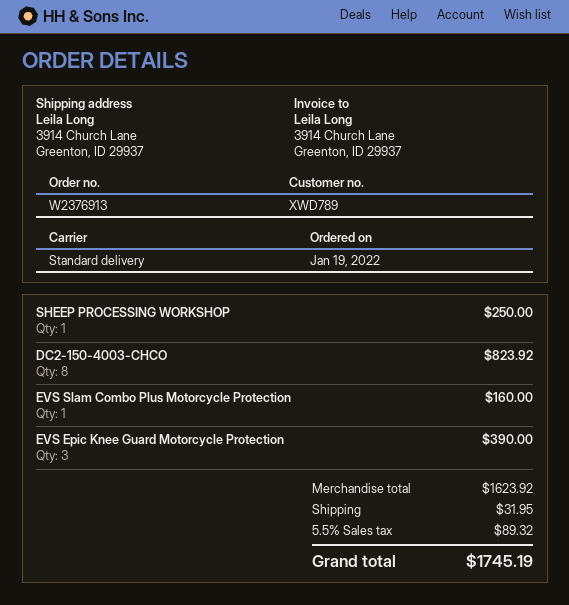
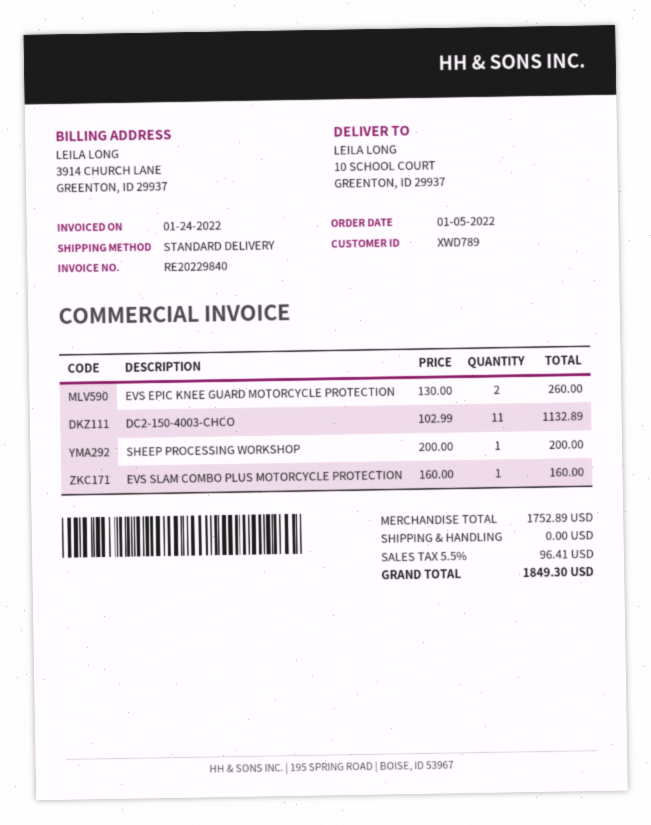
order date: 2022-01-19 -> 2022-01-05
ship to: 3914 Church Lane, Greenton, ID 29937 -> 10 SCHOOL COURT, GREENTON, ID 29937
SHEEP PROCESSING WORKSHOP: 1 for 250.00 -> 1 for 200.00
DC2-150-4003-CHCO: 8 for 823.92 -> 11 for 1132.89
EVS Epic Knee Guard Motorcycle Protection: 3 for 390.00 -> 2 for 260.00
subtotal: 1623.92 -> 1752.89
shipping: 31.95 -> 0.00
tax: 5.5% = 89.32 -> 5.5% = 96.41
total: 1745.19 -> 1849.30

